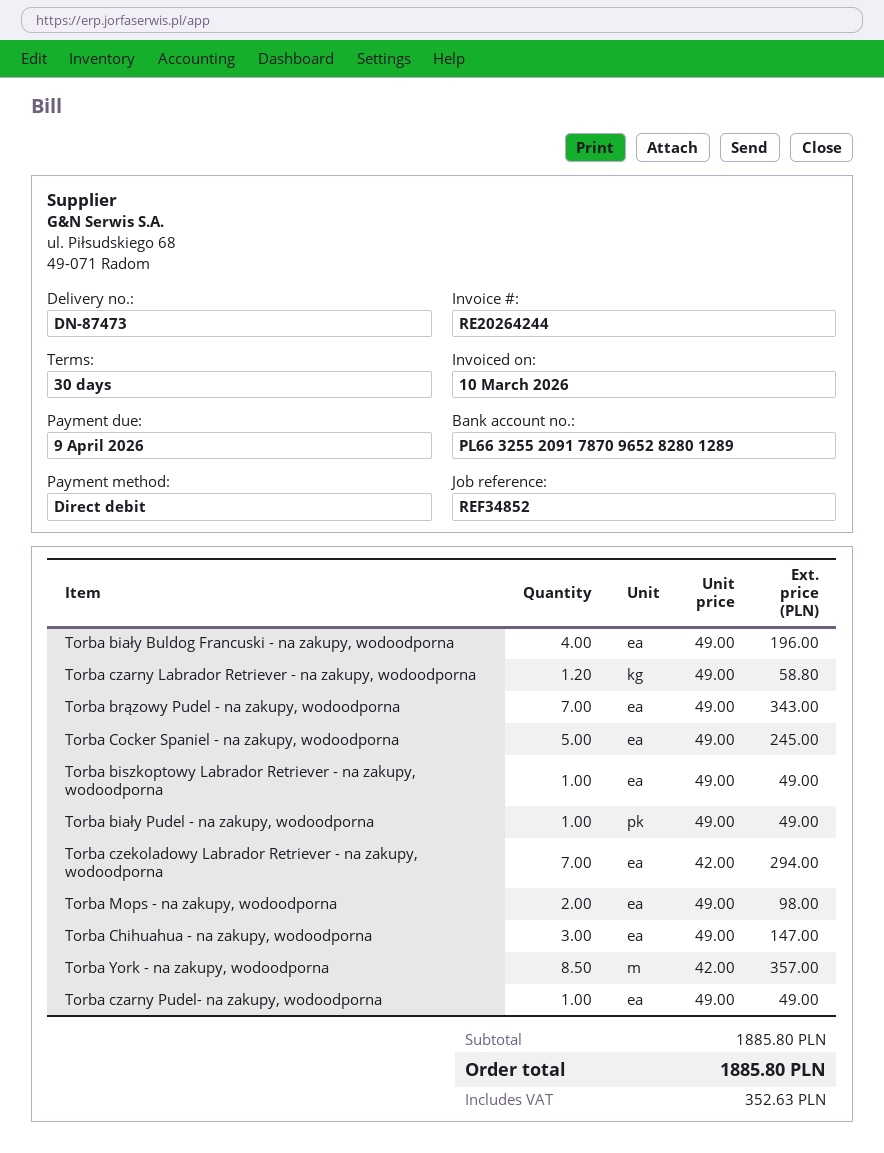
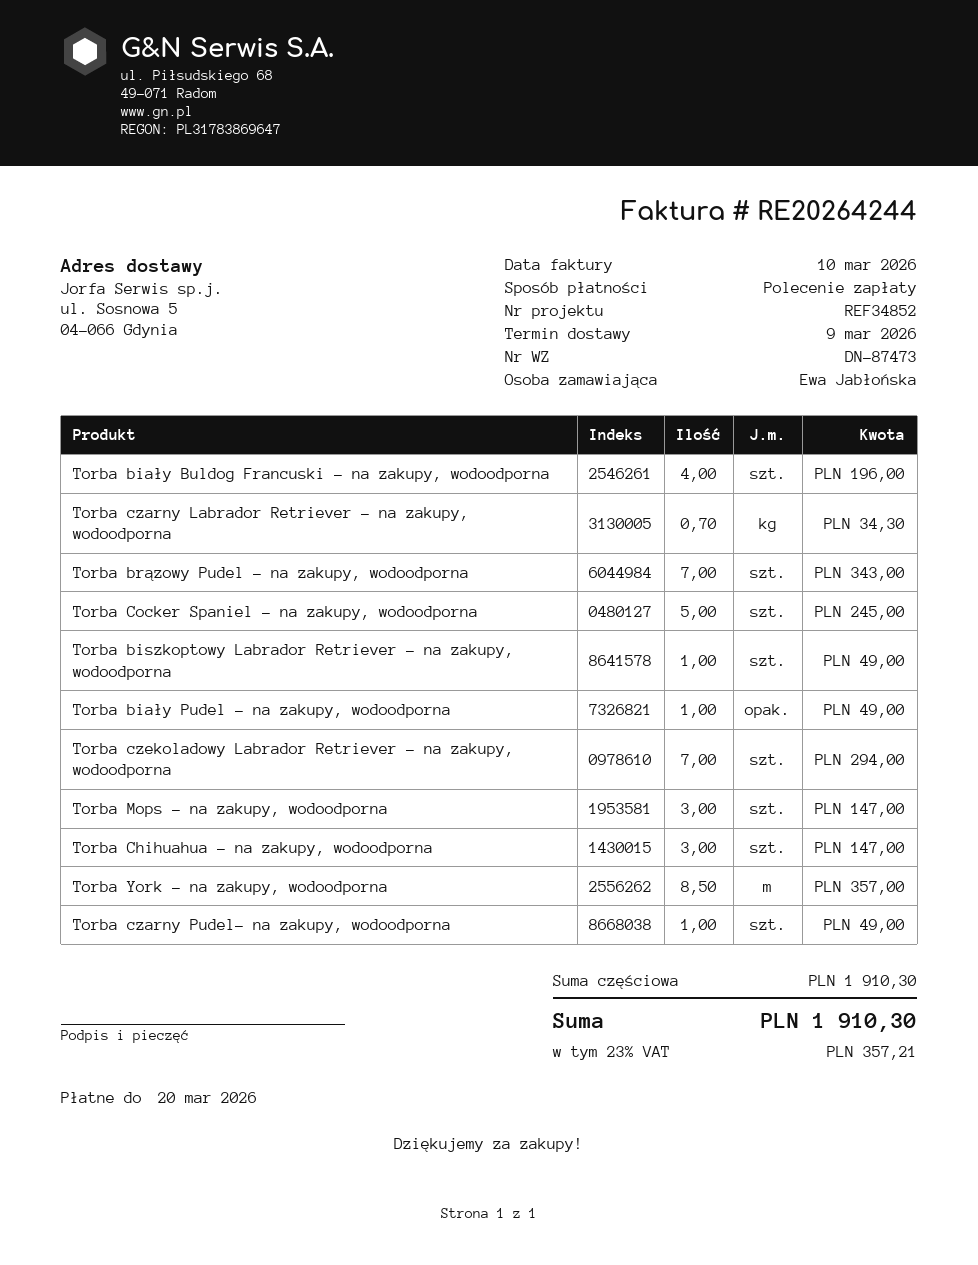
due date: 2026-04-09 -> 2026-03-20
Torba czarny Labrador Retriever - na zakupy, wodoodporna: 1.2 for 58.80 -> 0.7 for 34.30
Torba Mops - na zakupy, wodoodporna: 2 for 98.00 -> 3 for 147.00
subtotal: 1885.80 -> 1910.30
tax: 352.63 -> 357.21
total: 1885.80 -> 1910.30

